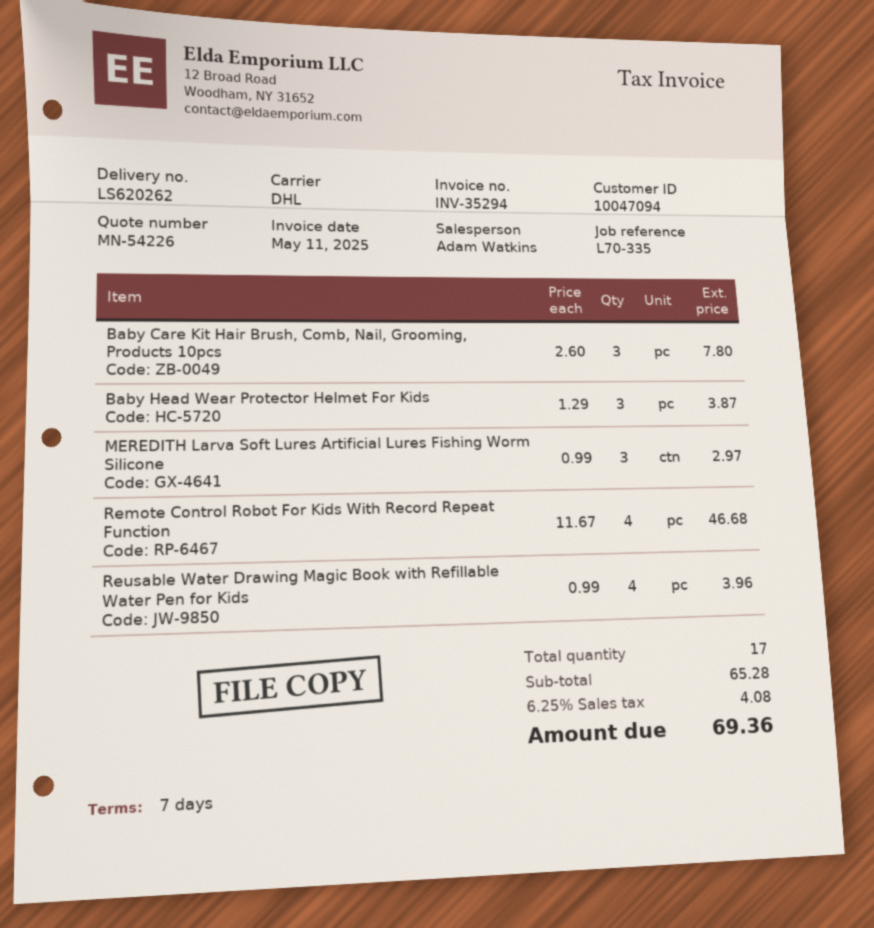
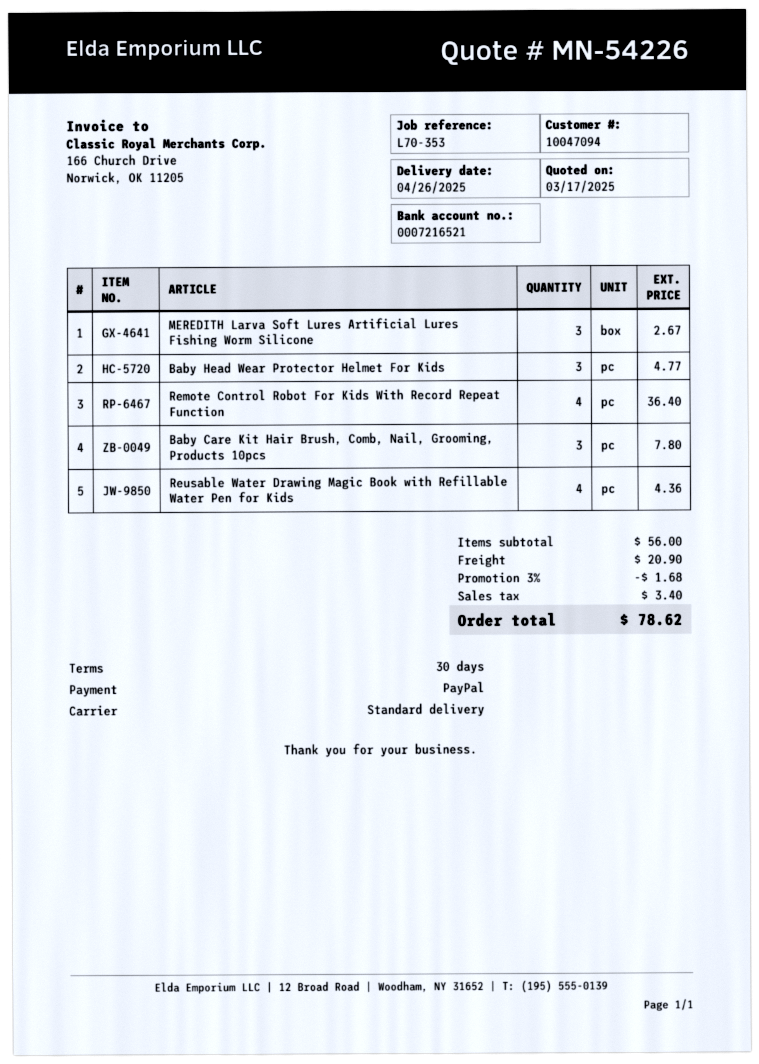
payment terms: 7 days -> 30 days
reference: L70-335 -> L70-353
shipping method: DHL -> standard
Baby Head Wear Protector Helmet For Kids: 3 for 3.87 -> 3 for 4.77
MEREDITH Larva Soft Lures Artificial Lures Fishing Worm Silicone: 3 for 2.97 -> 3 for 2.67
Remote Control Robot For Kids With Record Repeat Function: 4 for 46.68 -> 4 for 36.40
Reusable Water Drawing Magic Book with Refillable Water Pen for Kids: 4 for 3.96 -> 4 for 4.36
subtotal: 65.28 -> 56.00
discount: none -> 3% = 1.68
shipping: none -> 20.90
tax: 4.08 -> 3.40
total: 69.36 -> 78.62

